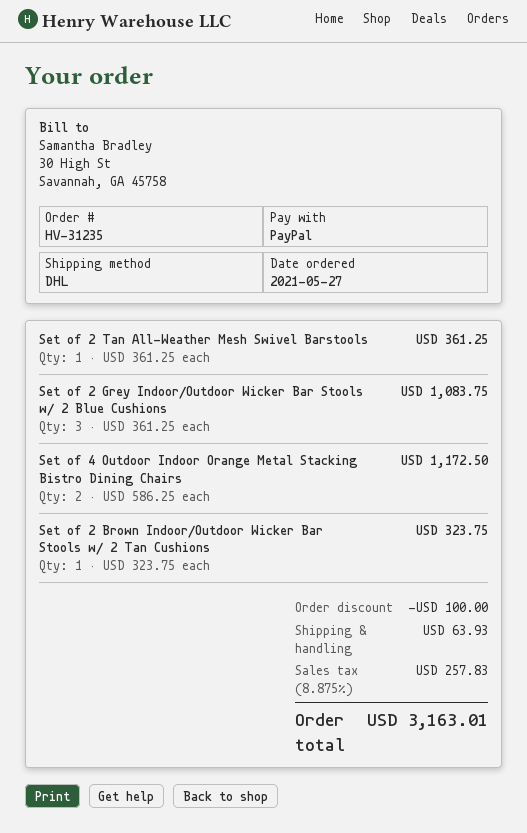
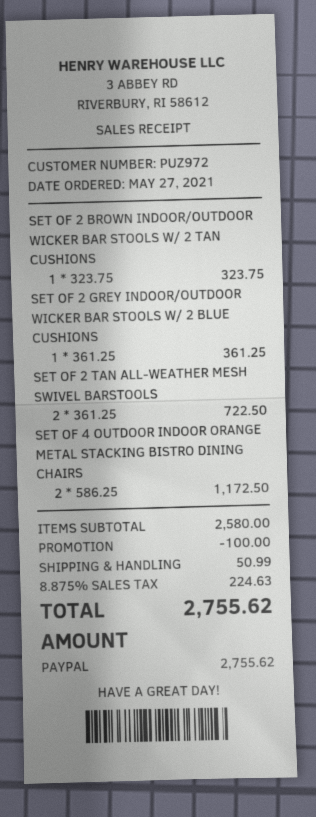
Set of 2 Tan All-Weather Mesh Swivel Barstools: 1 x 361.25 = 361.25 -> 2 x 361.25 = 722.50
Set of 2 Grey Indoor/Outdoor Wicker Bar Stools w/ 2 Blue Cushions: 3 x 361.25 = 1083.75 -> 1 x 361.25 = 361.25
shipping: 63.93 -> 50.99
tax: 8.875% = 257.83 -> 8.875% = 224.63
total: 3163.01 -> 2755.62

